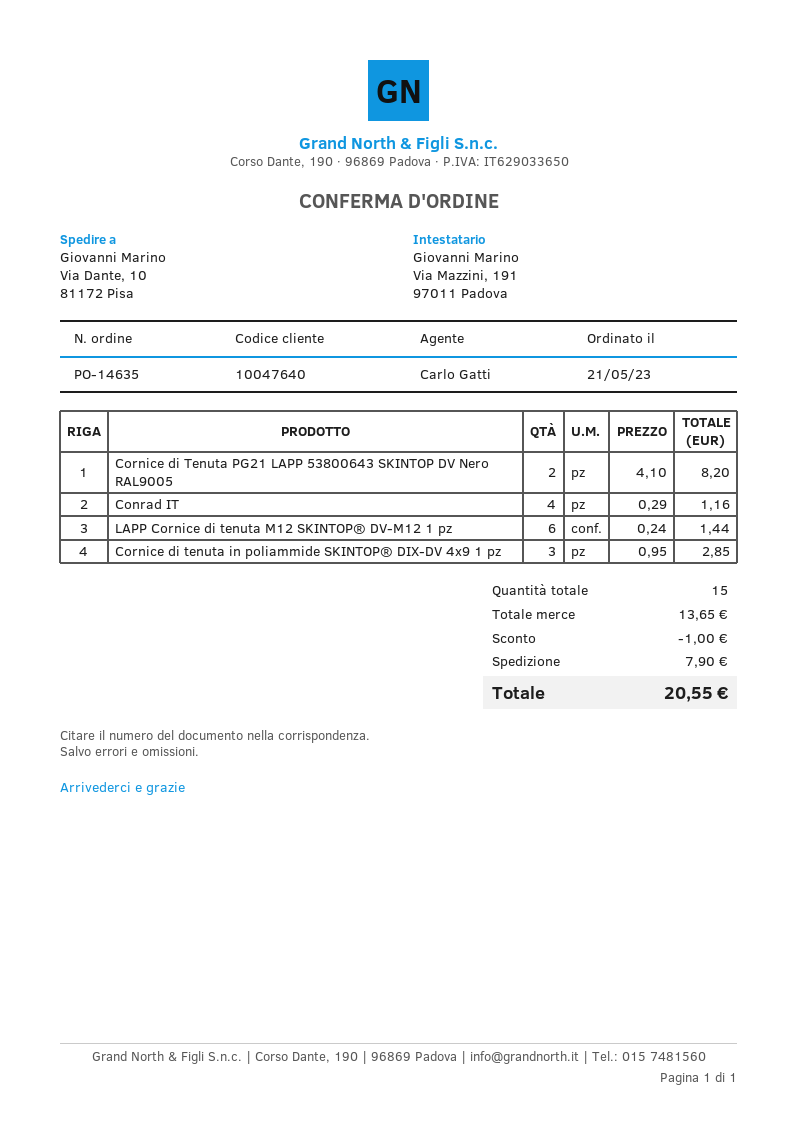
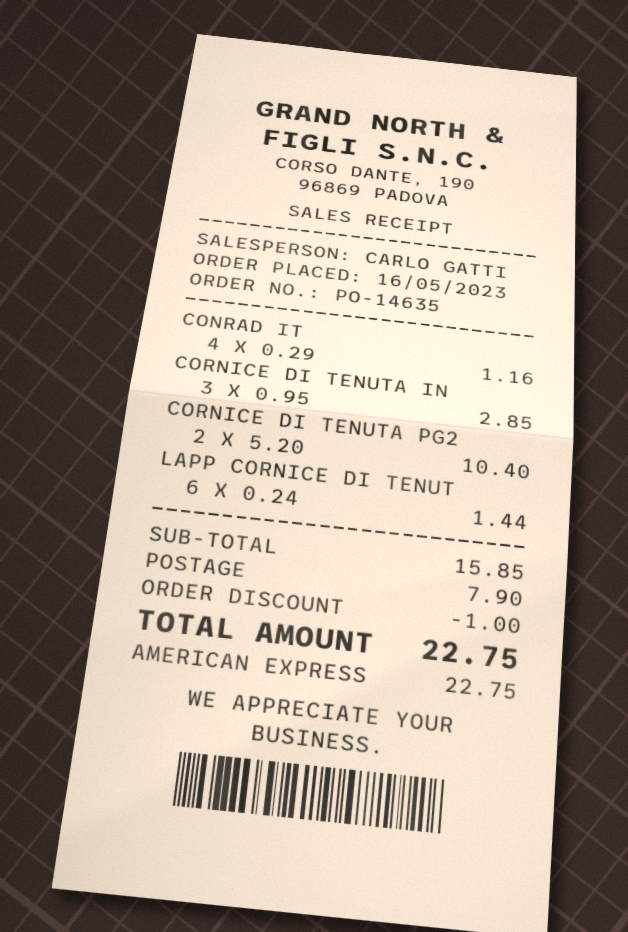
order date: 2023-05-21 -> 2023-05-16
Cornice di Tenuta PG21 LAPP 53800643 SKINTOP DV Nero RAL9005: 2 x 4.10 = 8.20 -> 2 x 5.20 = 10.40
subtotal: 13.65 -> 15.85
total: 20.55 -> 22.75

